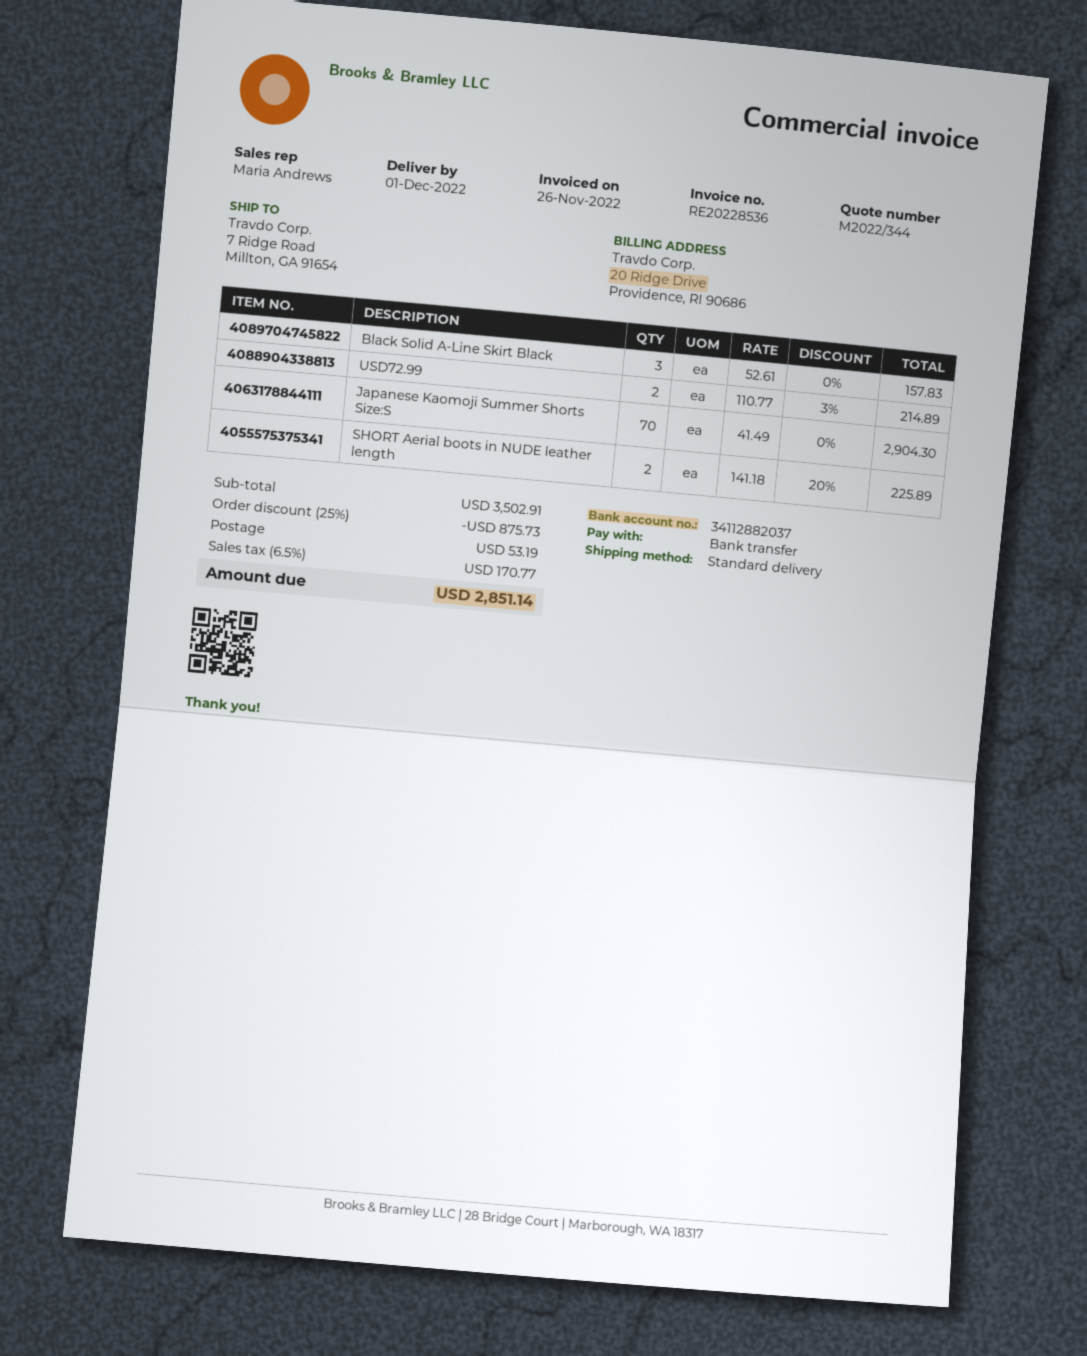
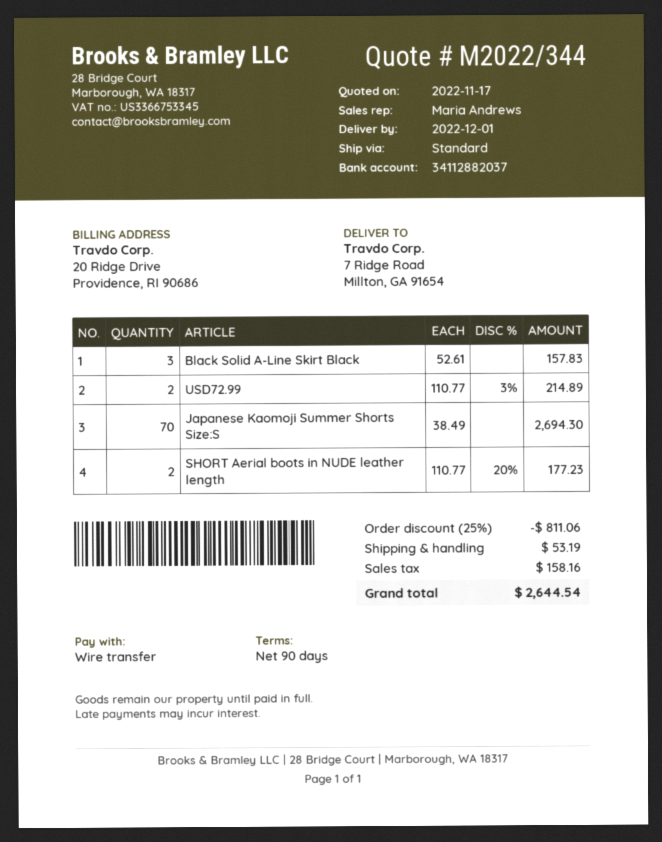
Japanese Kaomoji Summer Shorts Size:S: 70 x 41.49 = 2904.30 -> 70 x 38.49 = 2694.30
SHORT Aerial boots in NUDE leather length: 2 x 141.18 - 20% = 225.89 -> 2 x 110.77 - 20% = 177.23
discount: 25% = 875.73 -> 25% = 811.06
tax: 170.77 -> 158.16
total: 2851.14 -> 2644.54

